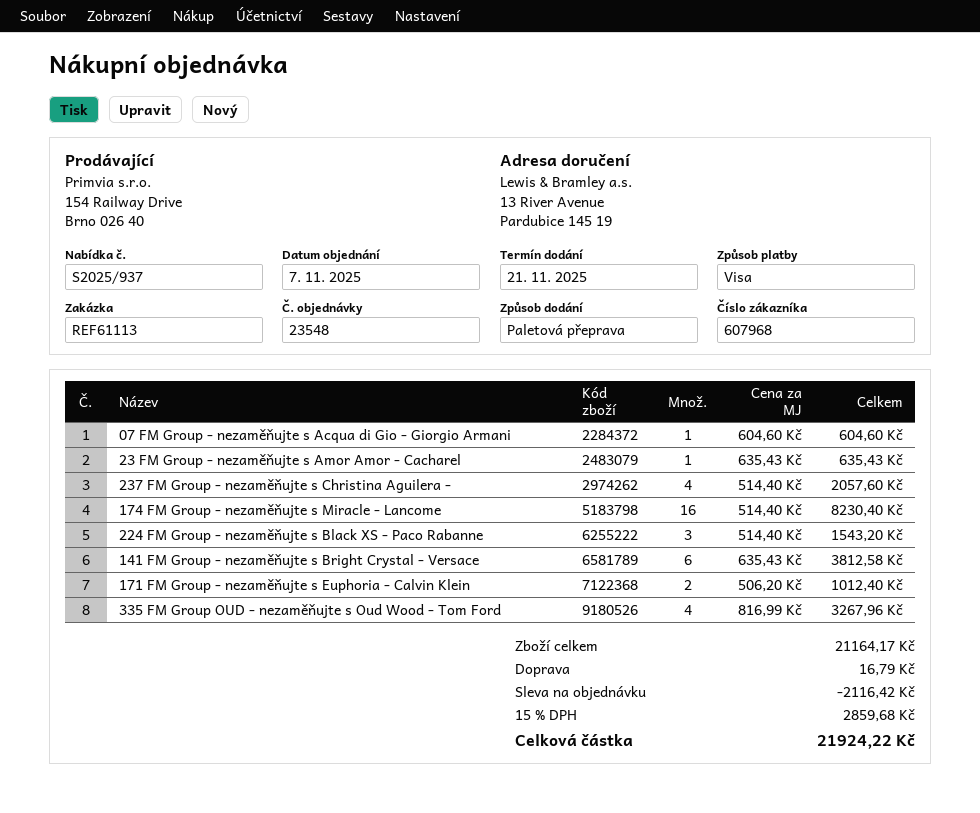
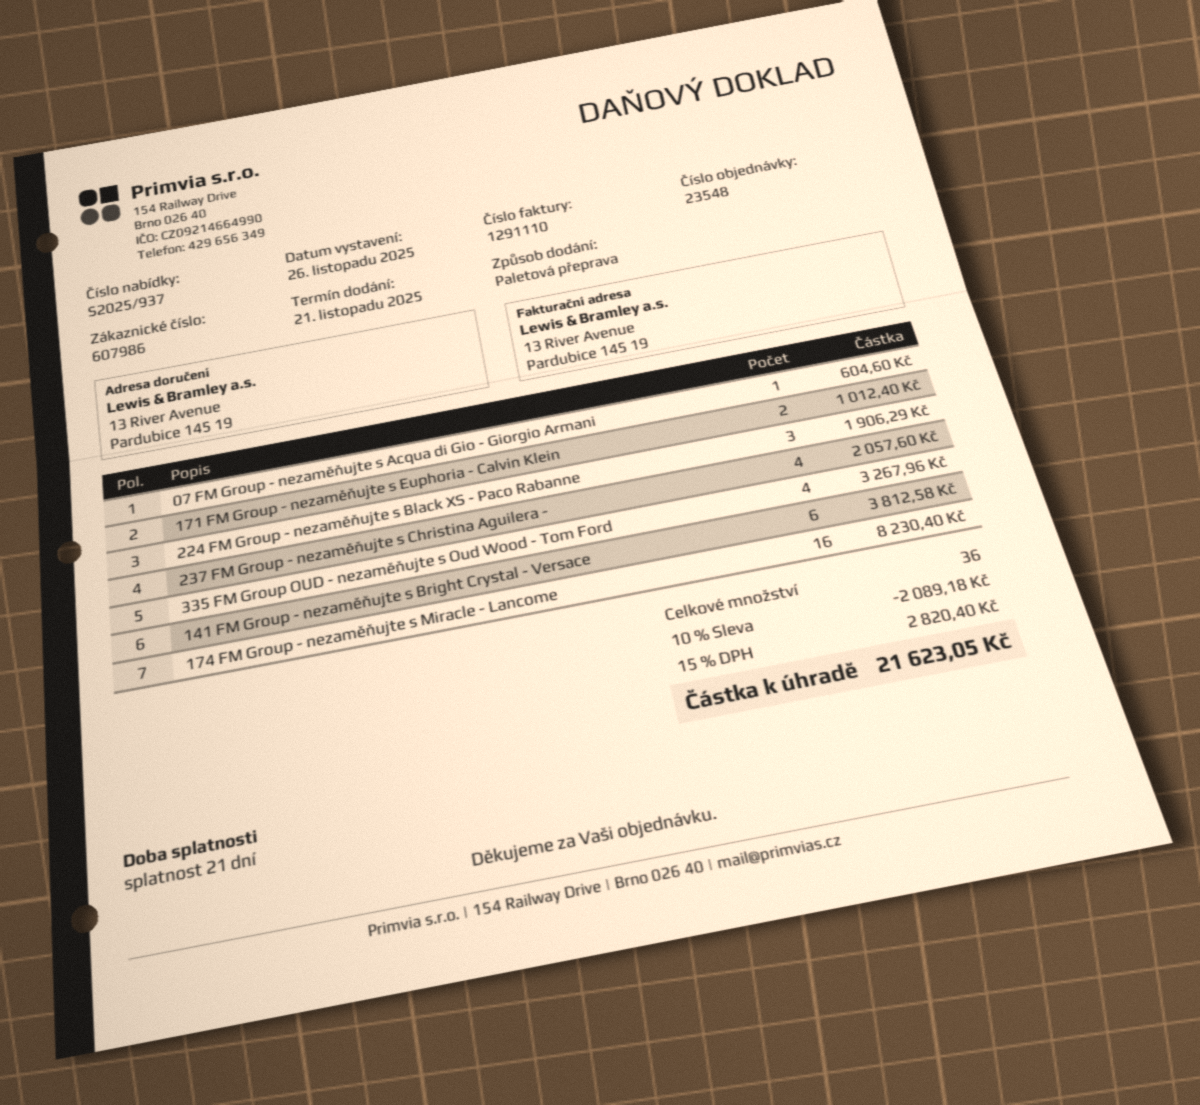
customer number: 607968 -> 607986
23 FM Group - nezaměňujte s Amor Amor - Cacharel: 1 for 635.43 -> none
224 FM Group - nezaměňujte s Black XS - Paco Rabanne: 3 for 1543.20 -> 3 for 1906.29
discount: 2116.42 -> 2089.18
shipping: 16.79 -> none
tax: 15% = 2859.68 -> 15% = 2820.40
total: 21924.22 -> 21623.05

